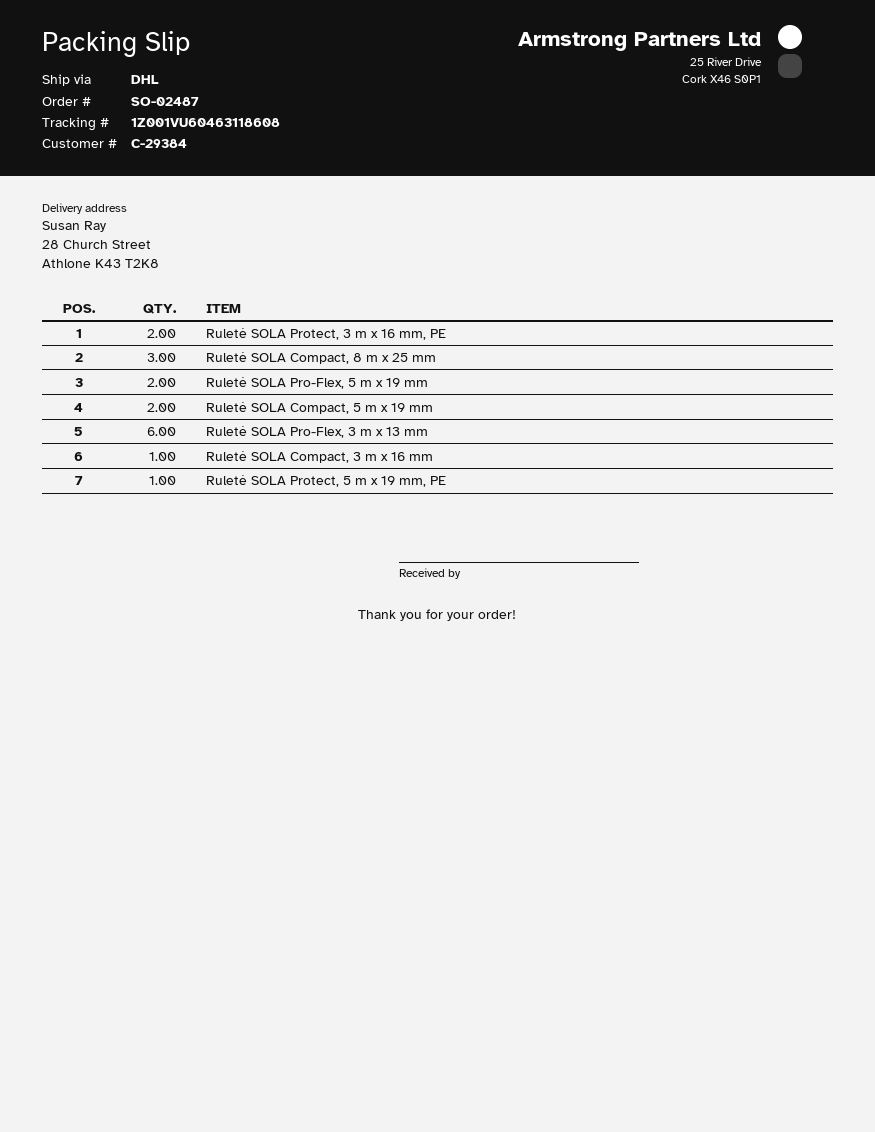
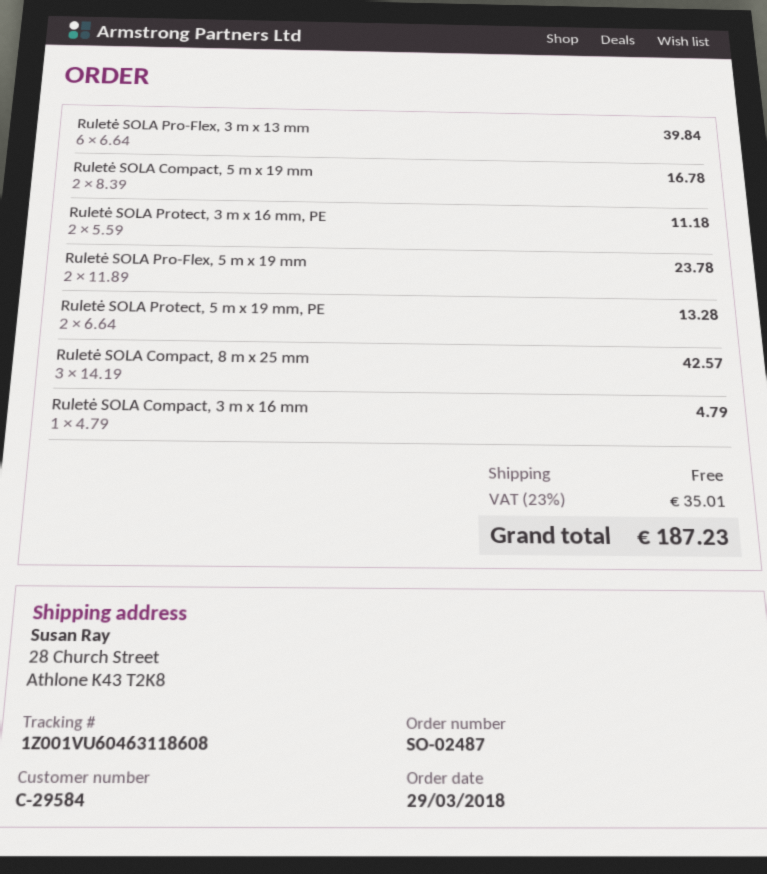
customer number: C-29384 -> C-29584
Ruletė SOLA Protect, 5 m x 19 mm, PE: 1 -> 2

